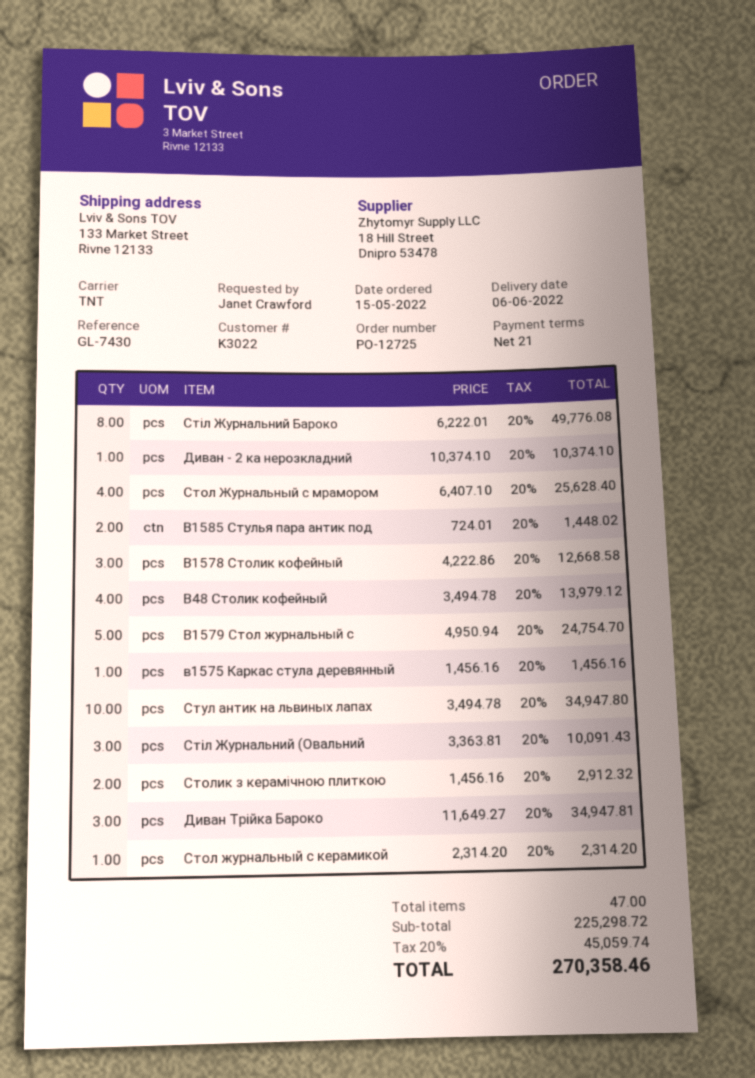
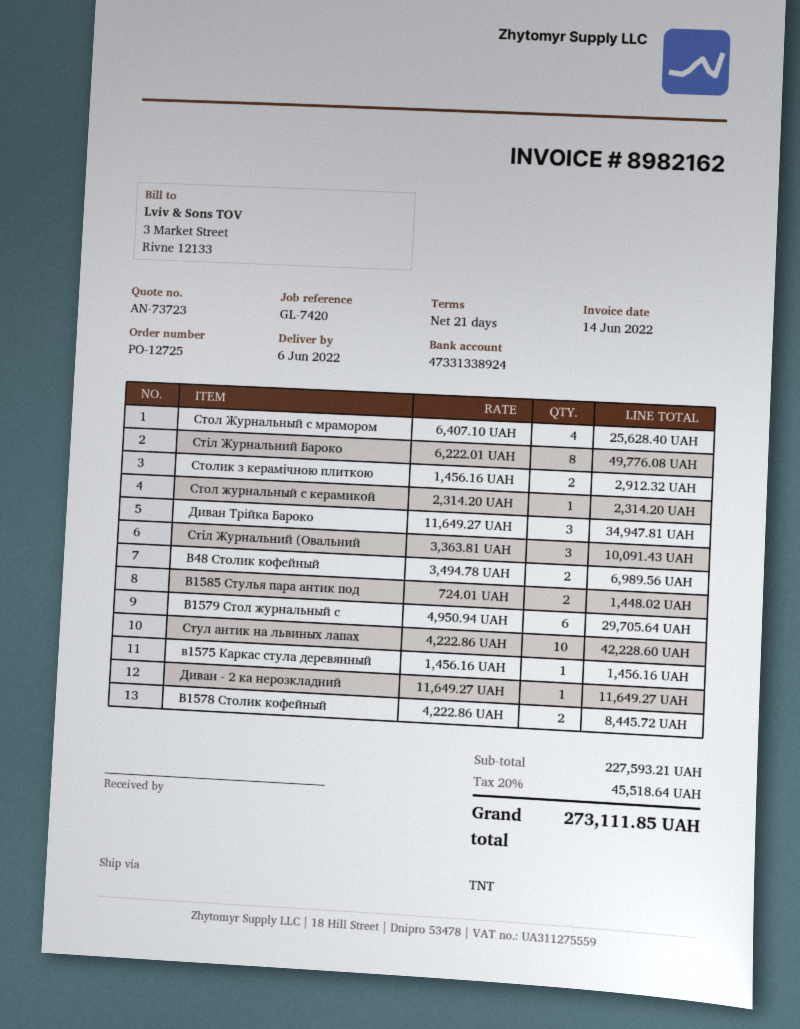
reference: GL-7430 -> GL-7420
Диван - 2 ка нерозкладний: 1 x 10374.10 = 10374.10 -> 1 x 11649.27 = 11649.27
В1578 Столик кофейный: 3 x 4222.86 = 12668.58 -> 2 x 4222.86 = 8445.72
В48 Столик кофейный: 4 x 3494.78 = 13979.12 -> 2 x 3494.78 = 6989.56
В1579 Стол журнальный с: 5 x 4950.94 = 24754.70 -> 6 x 4950.94 = 29705.64
Стул антик на львиных лапах: 10 x 3494.78 = 34947.80 -> 10 x 4222.86 = 42228.60
subtotal: 225298.72 -> 227593.21
tax: 20% = 45059.74 -> 20% = 45518.64
total: 270358.46 -> 273111.85

